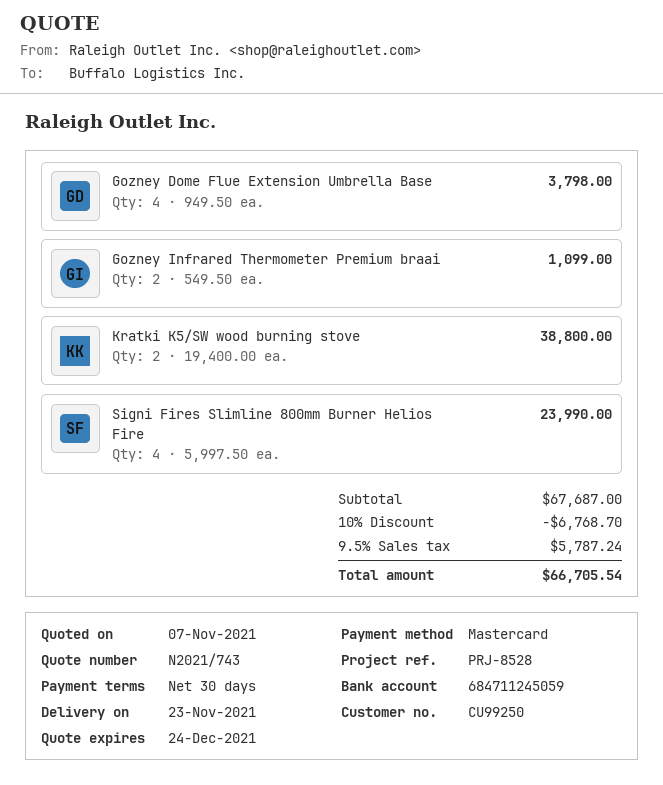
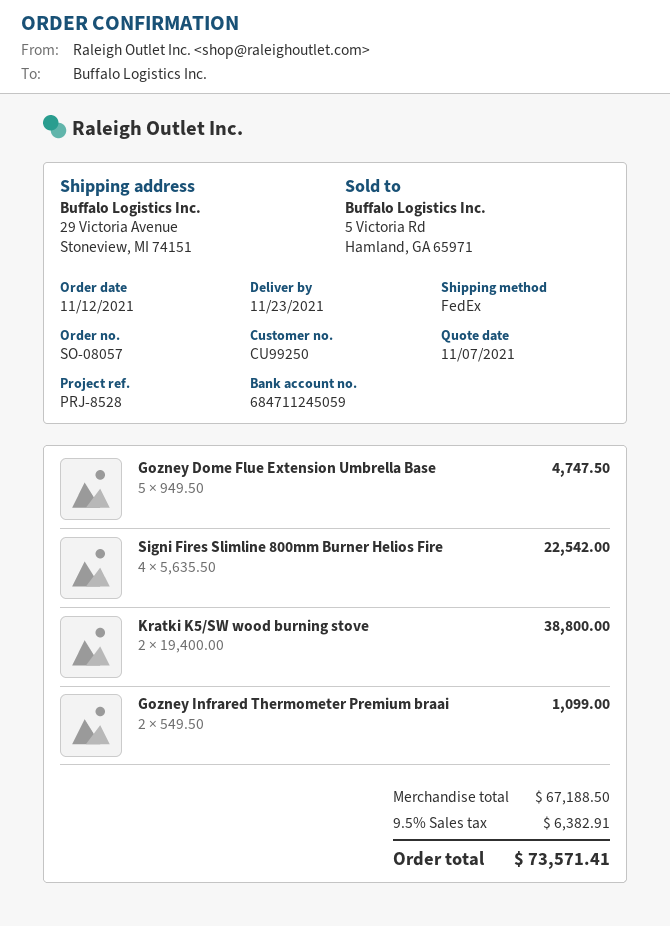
Gozney Dome Flue Extension Umbrella Base: 4 x 949.50 = 3798.00 -> 5 x 949.50 = 4747.50
Signi Fires Slimline 800mm Burner Helios Fire: 4 x 5997.50 = 23990.00 -> 4 x 5635.50 = 22542.00
subtotal: 67687.00 -> 67188.50
discount: 10% = 6768.70 -> none
tax: 9.5% = 5787.24 -> 9.5% = 6382.91
total: 66705.54 -> 73571.41

